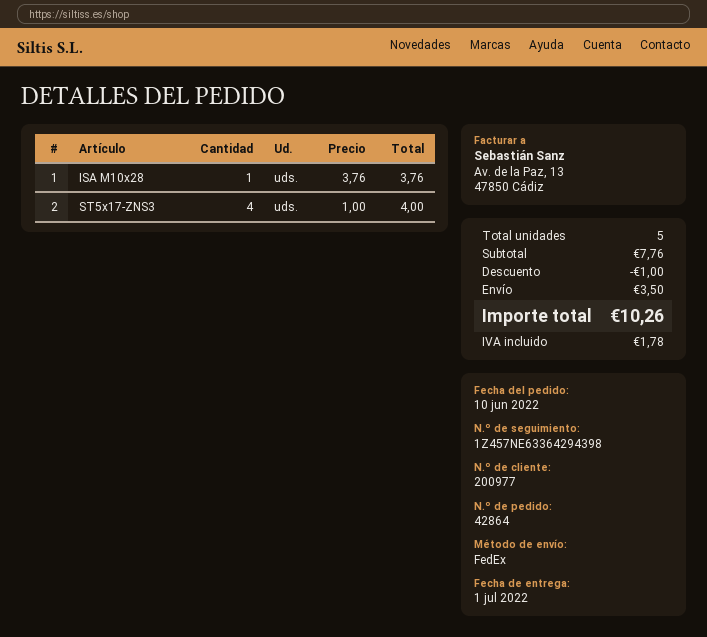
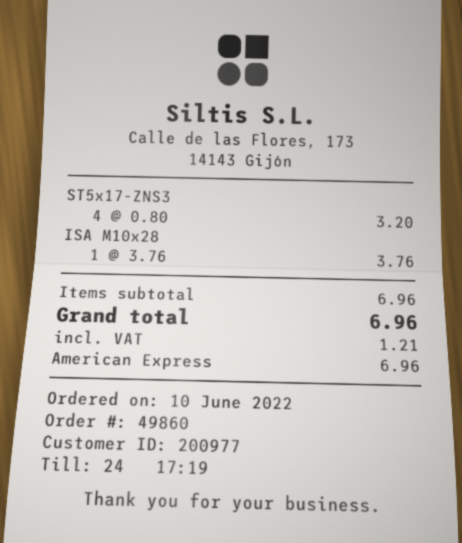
order number: 42864 -> 49860
ST5x17-ZNS3: 4 x 1.00 = 4.00 -> 4 x 0.80 = 3.20
subtotal: 7.76 -> 6.96
discount: 1.00 -> none
shipping: 3.50 -> none
tax: 1.78 -> 1.21
total: 10.26 -> 6.96

